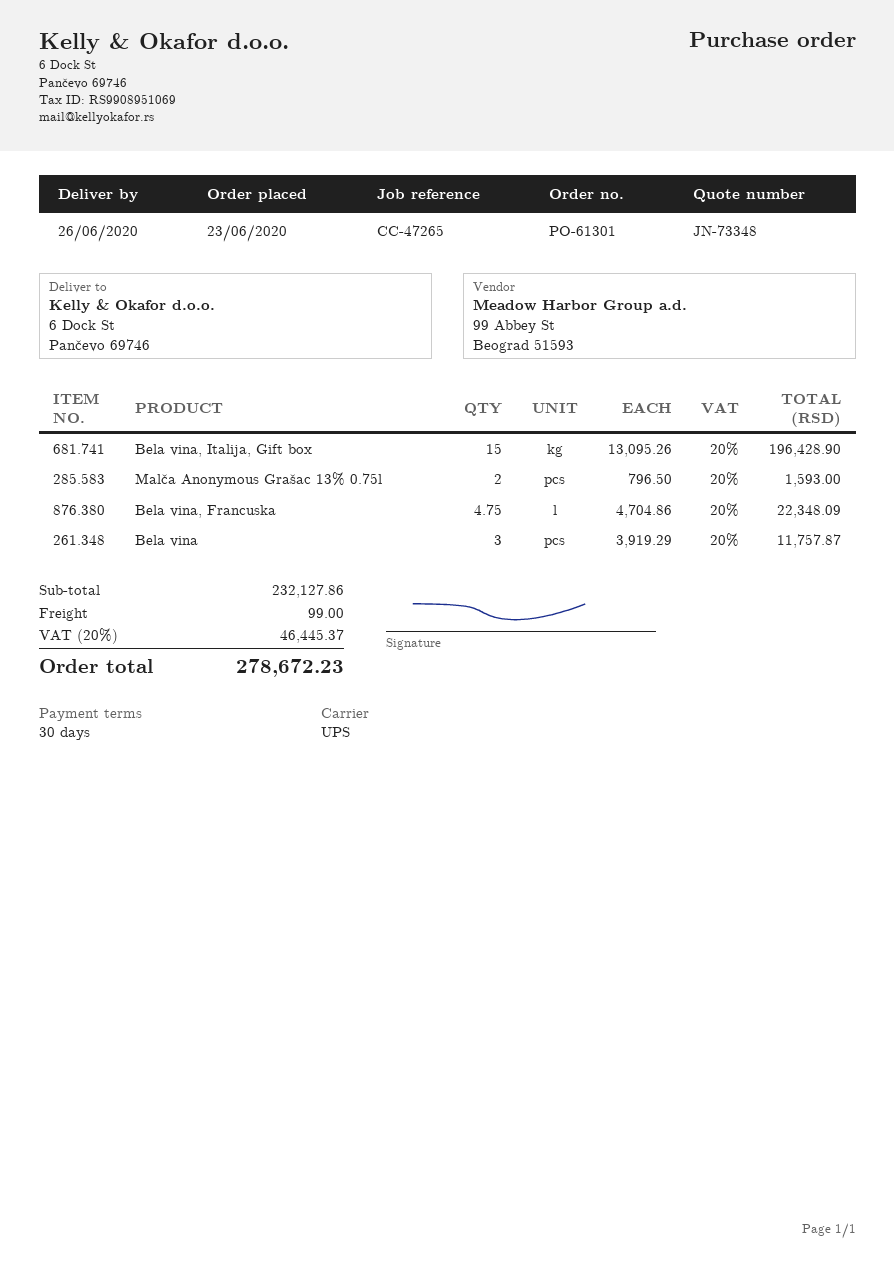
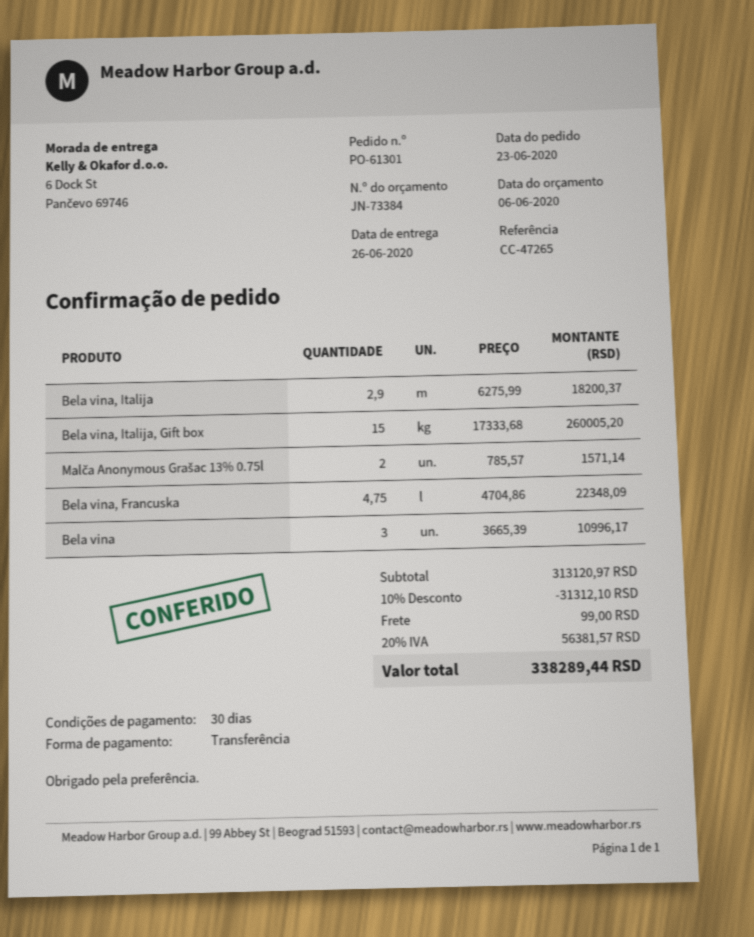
quote number: JN-73348 -> JN-73384
Bela vina, Italija, Gift box: 15 x 13095.26 = 196428.90 -> 15 x 17333.68 = 260005.20
Malča Anonymous Grašac 13% 0.75l: 2 x 796.50 = 1593.00 -> 2 x 785.57 = 1571.14
Bela vina: 3 x 3919.29 = 11757.87 -> 3 x 3665.39 = 10996.17
Bela vina, Italija: none -> 2.9 x 6275.99 = 18200.37
subtotal: 232127.86 -> 313120.97
discount: none -> 10% = 31312.10
tax: 20% = 46445.37 -> 20% = 56381.57
total: 278672.23 -> 338289.44

